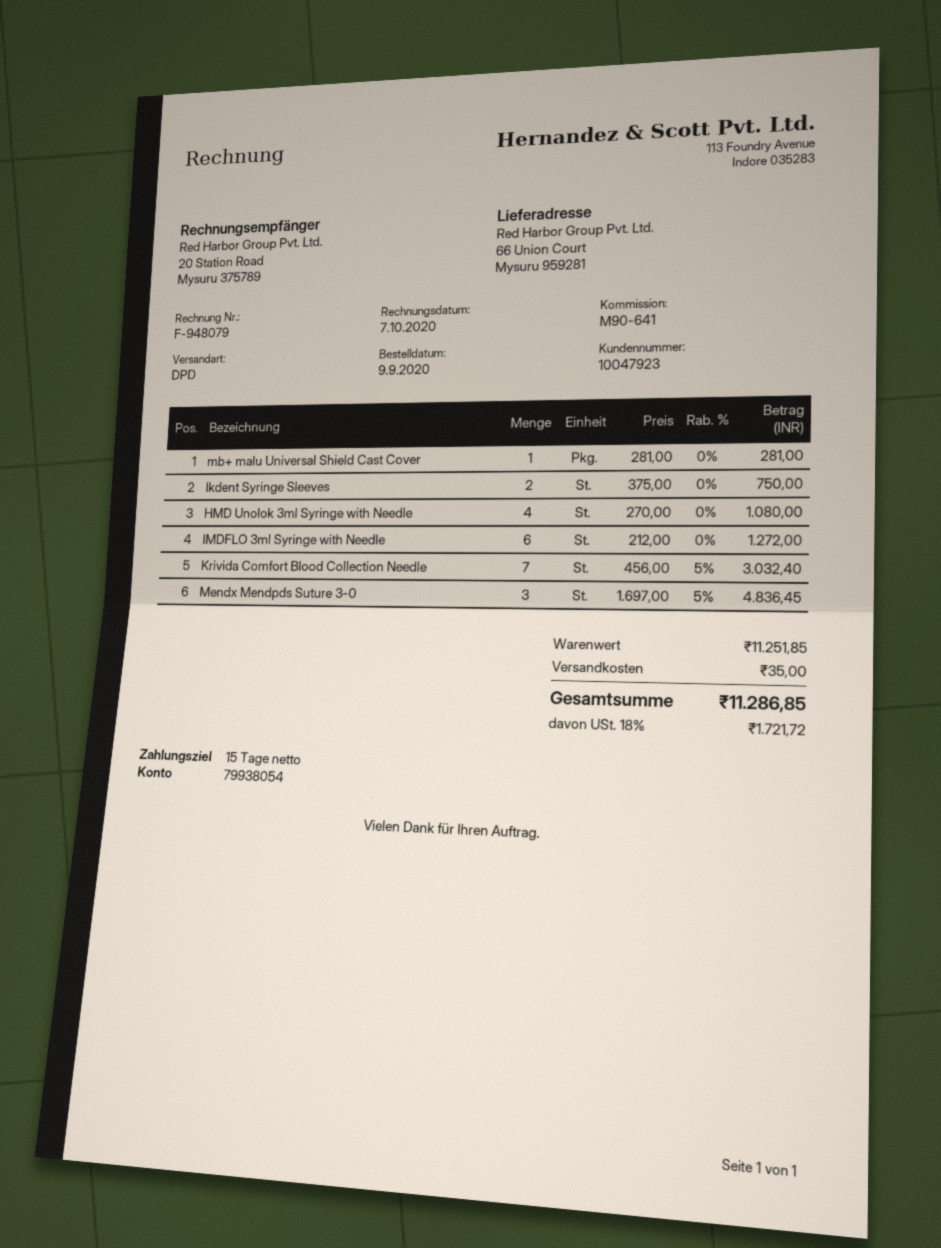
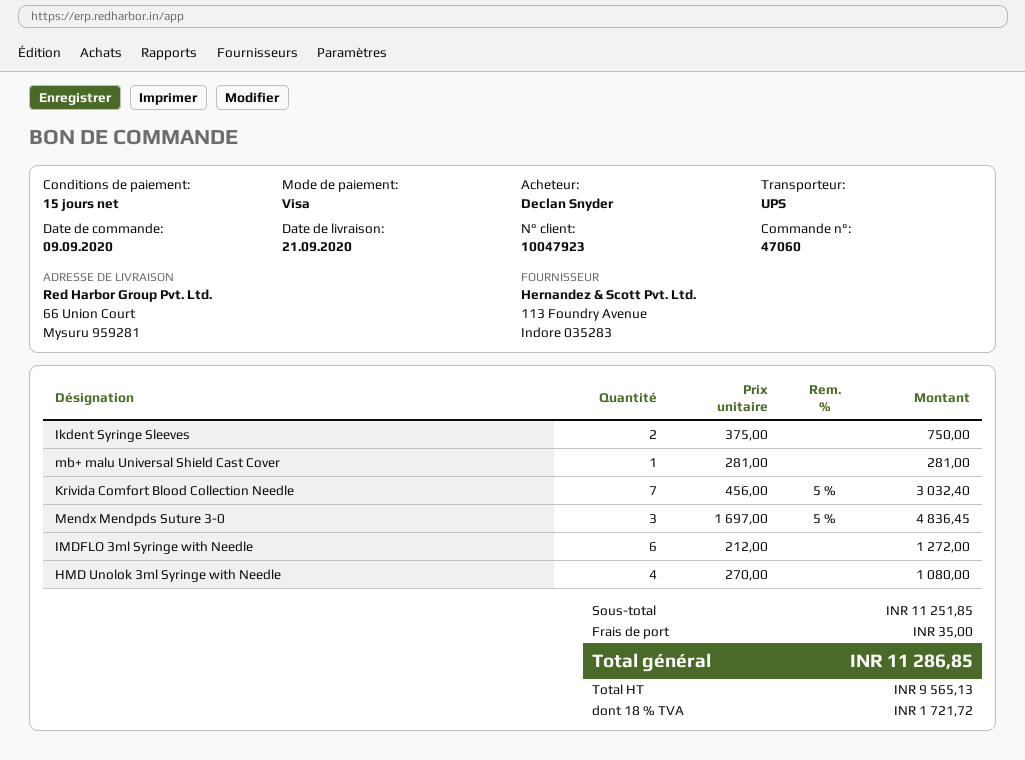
shipping method: DPD -> UPS

